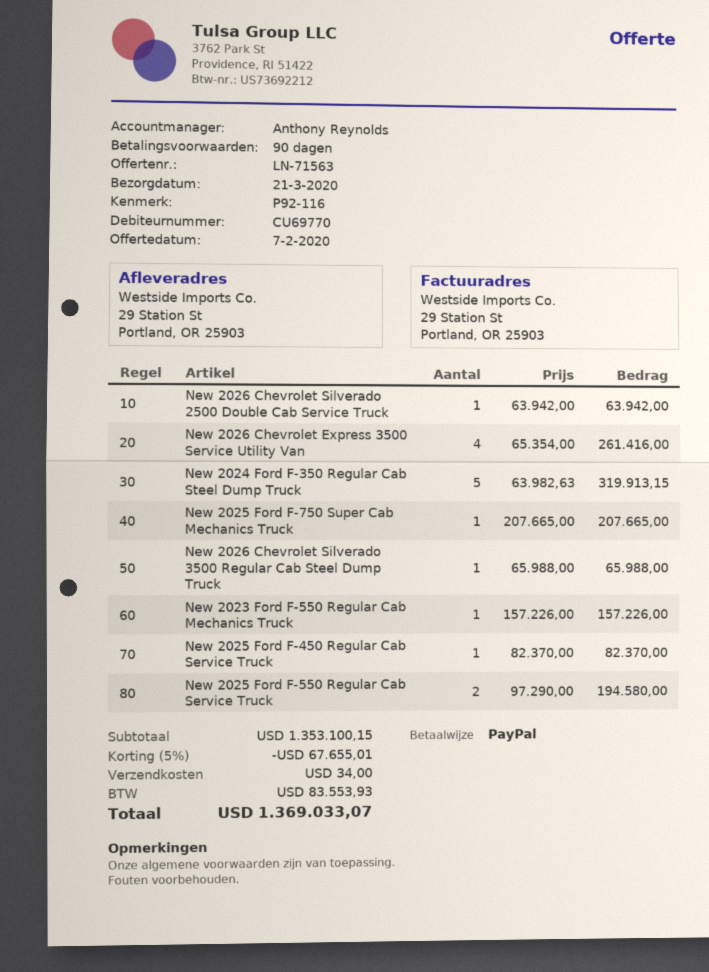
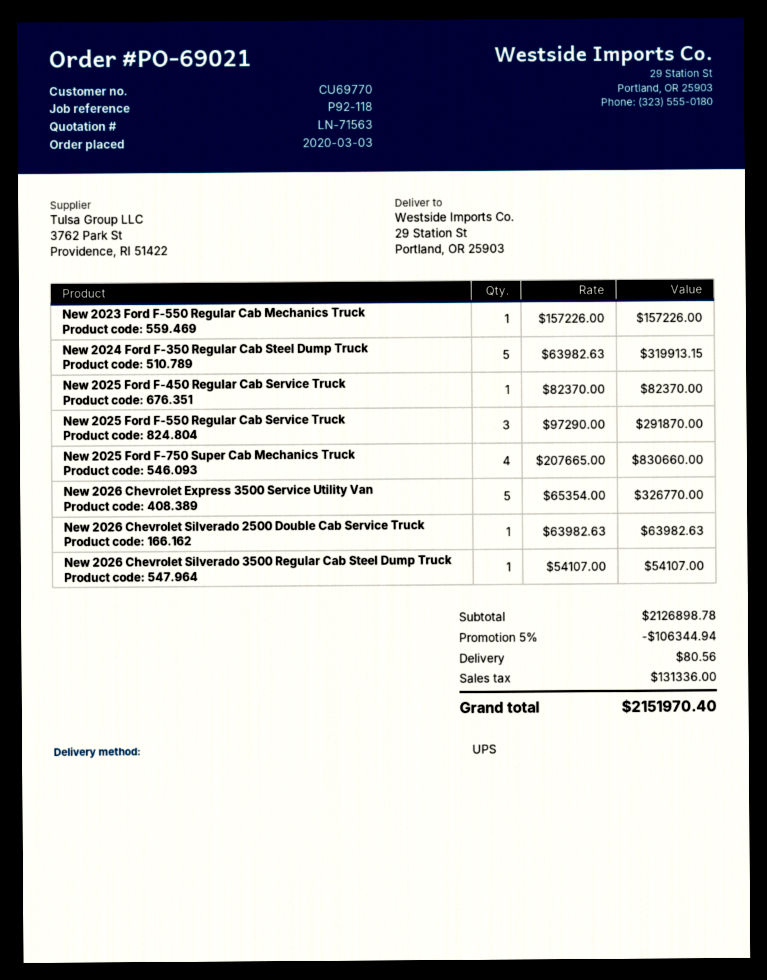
reference: P92-116 -> P92-118
New 2026 Chevrolet Silverado 2500 Double Cab Service Truck: 1 x 63942.00 = 63942.00 -> 1 x 63982.63 = 63982.63
New 2026 Chevrolet Express 3500 Service Utility Van: 4 x 65354.00 = 261416.00 -> 5 x 65354.00 = 326770.00
New 2025 Ford F-750 Super Cab Mechanics Truck: 1 x 207665.00 = 207665.00 -> 4 x 207665.00 = 830660.00
New 2026 Chevrolet Silverado 3500 Regular Cab Steel Dump Truck: 1 x 65988.00 = 65988.00 -> 1 x 54107.00 = 54107.00
New 2025 Ford F-550 Regular Cab Service Truck: 2 x 97290.00 = 194580.00 -> 3 x 97290.00 = 291870.00
subtotal: 1353100.15 -> 2126898.78
discount: 5% = 67655.01 -> 5% = 106344.94
shipping: 34.00 -> 80.56
tax: 83553.93 -> 131336.00
total: 1369033.07 -> 2151970.40

